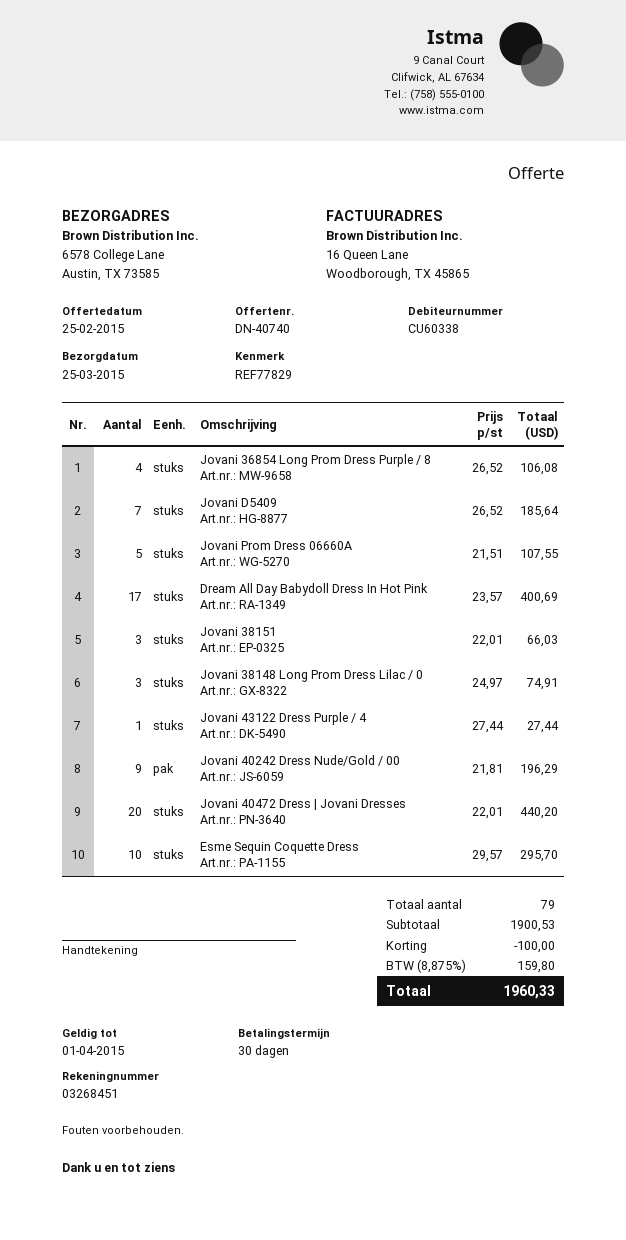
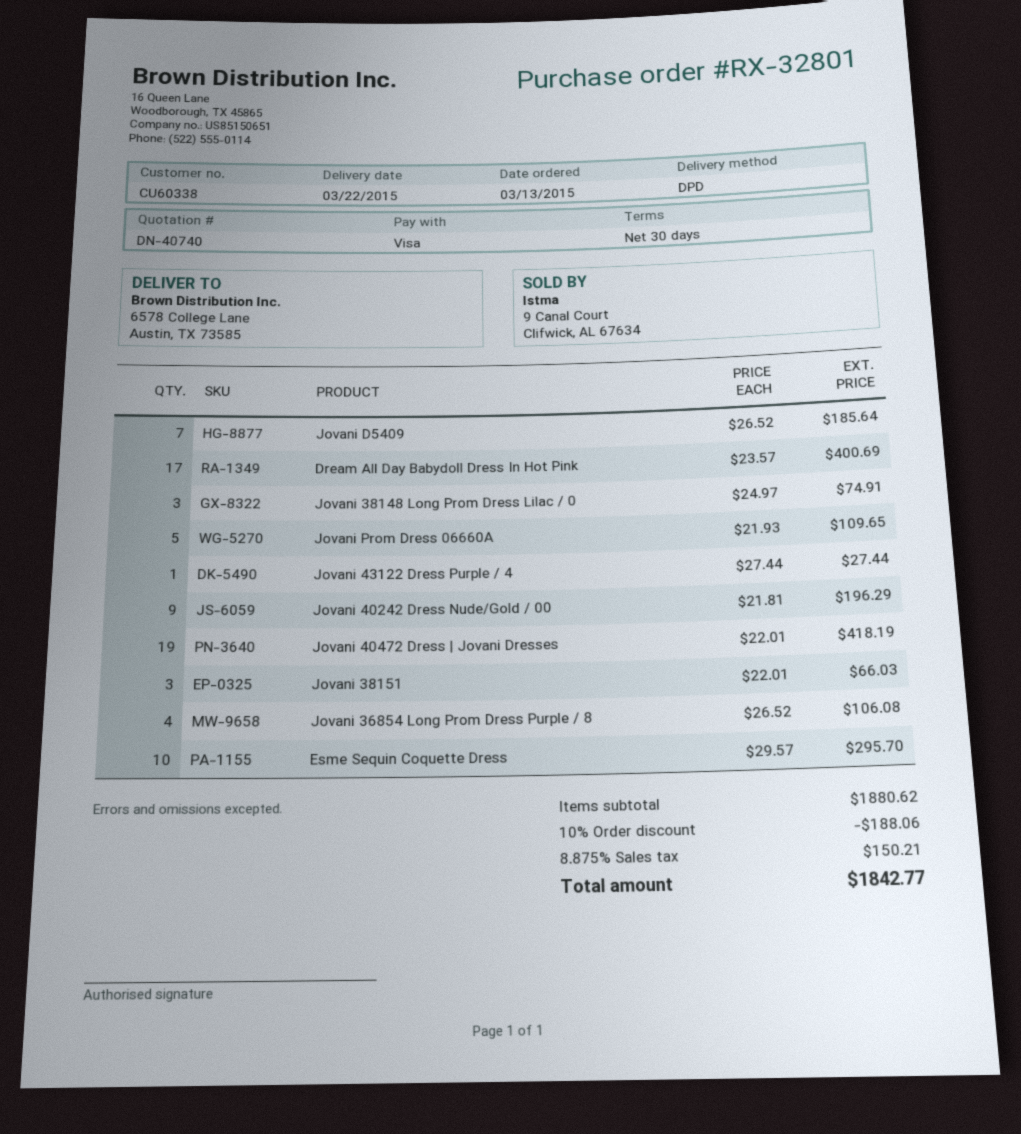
delivery date: 2015-03-25 -> 2015-03-22
Jovani Prom Dress 06660A: 5 x 21.51 = 107.55 -> 5 x 21.93 = 109.65
Jovani 40472 Dress | Jovani Dresses: 20 x 22.01 = 440.20 -> 19 x 22.01 = 418.19
subtotal: 1900.53 -> 1880.62
discount: 100.00 -> 188.06
tax: 8.875% = 159.80 -> 8.875% = 150.21
total: 1960.33 -> 1842.77

